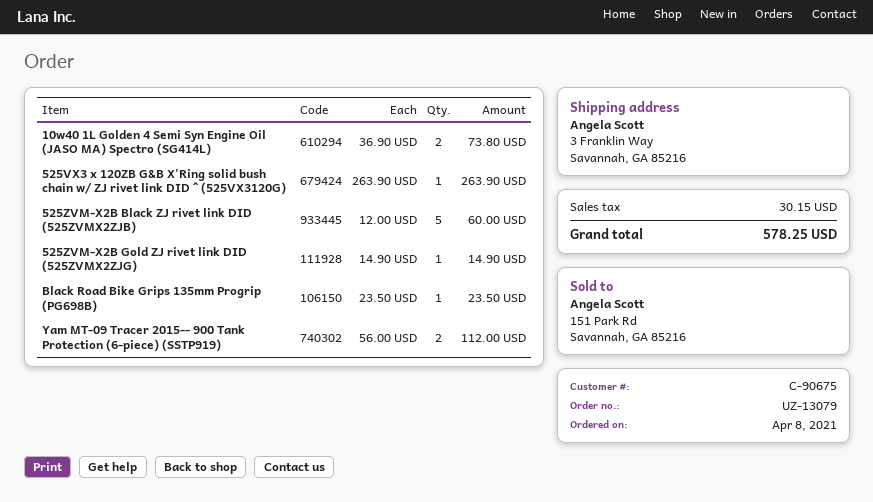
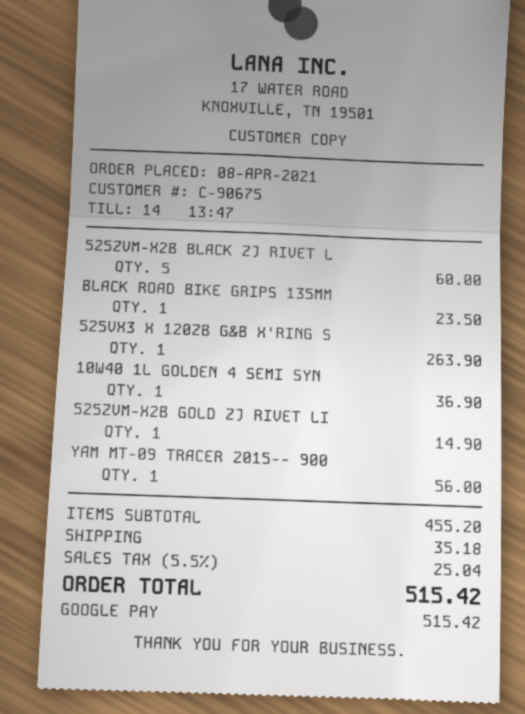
10w40 1L Golden 4 Semi Syn Engine Oil (JASO MA) Spectro (SG414L): 2 for 73.80 -> 1 for 36.90
Yam MT-09 Tracer 2015-- 900 Tank Protection (6-piece) (SSTP919): 2 for 112.00 -> 1 for 56.00
shipping: none -> 35.18
tax: 30.15 -> 25.04
total: 578.25 -> 515.42

